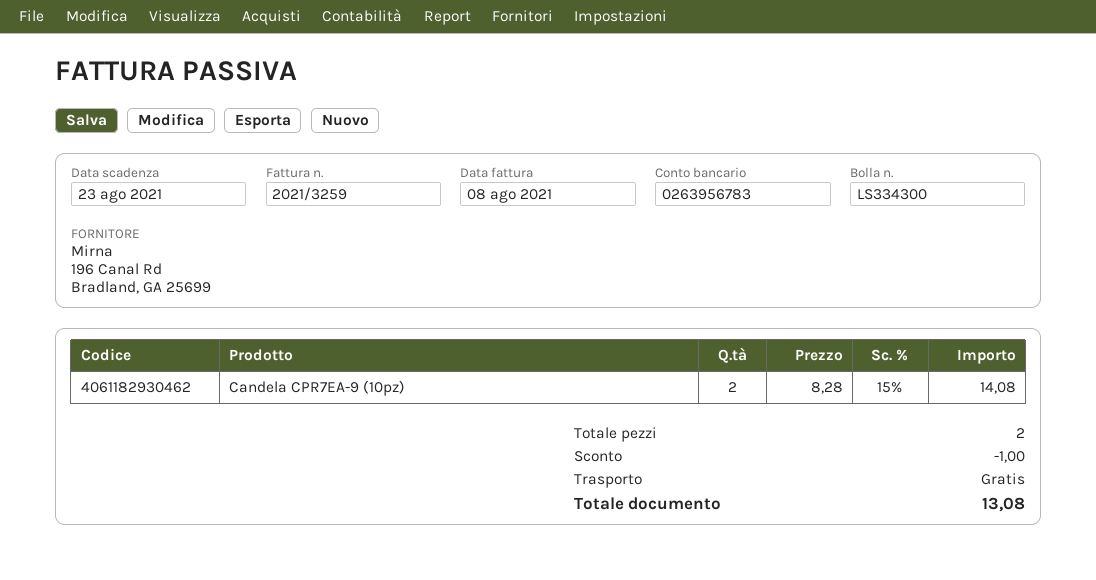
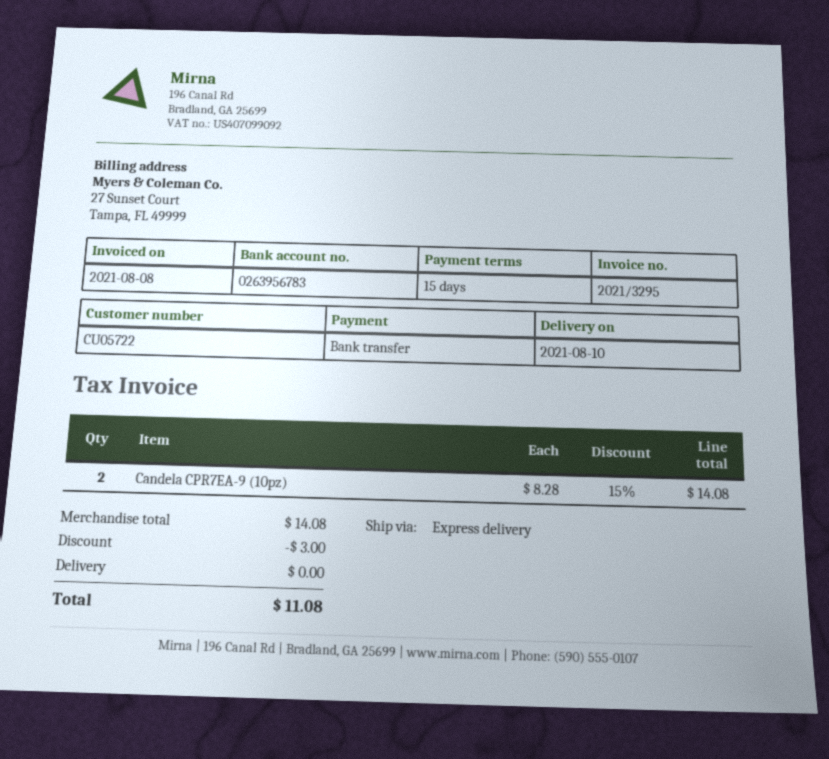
invoice number: 2021/3259 -> 2021/3295
discount: 1.00 -> 3.00
total: 13.08 -> 11.08

